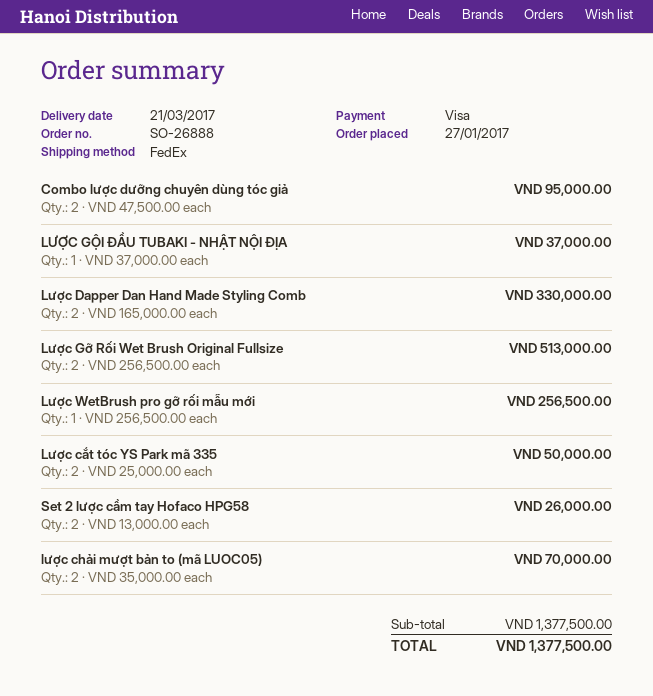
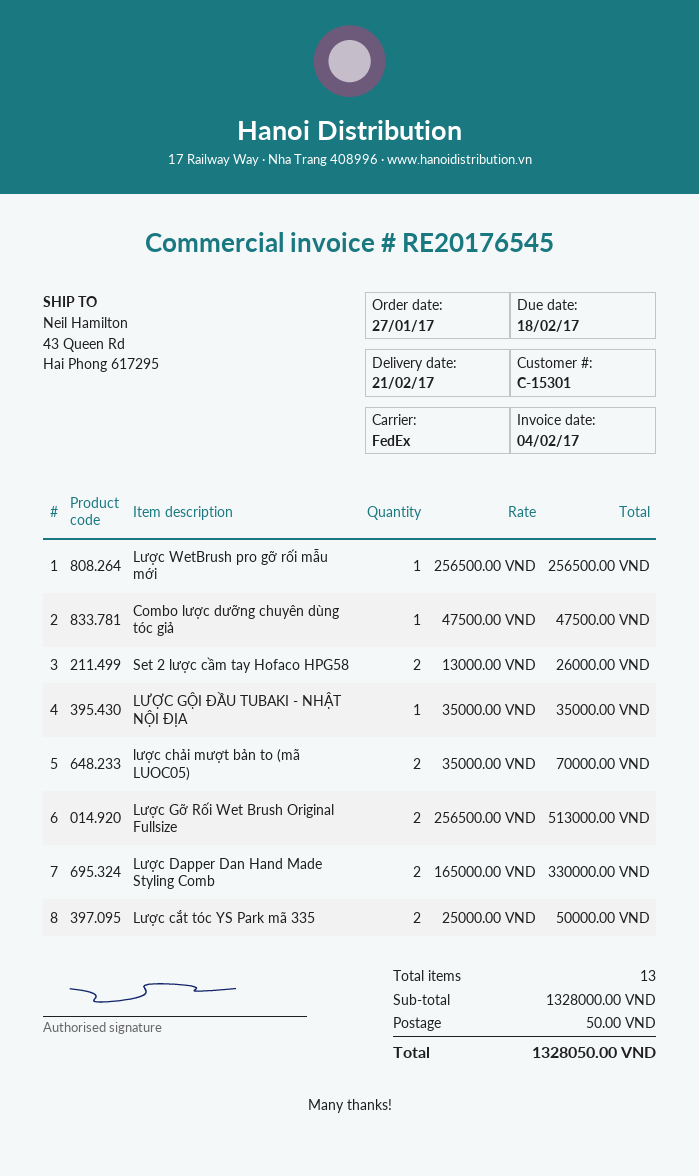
delivery date: 2017-03-21 -> 2017-02-21
Combo lược dưỡng chuyên dùng tóc giả: 2 x 47500.00 = 95000.00 -> 1 x 47500.00 = 47500.00
LƯỢC GỘI ĐẦU TUBAKI - NHẬT NỘI ĐỊA: 1 x 37000.00 = 37000.00 -> 1 x 35000.00 = 35000.00
subtotal: 1377500.00 -> 1328000.00
shipping: none -> 50.00
total: 1377500.00 -> 1328050.00

